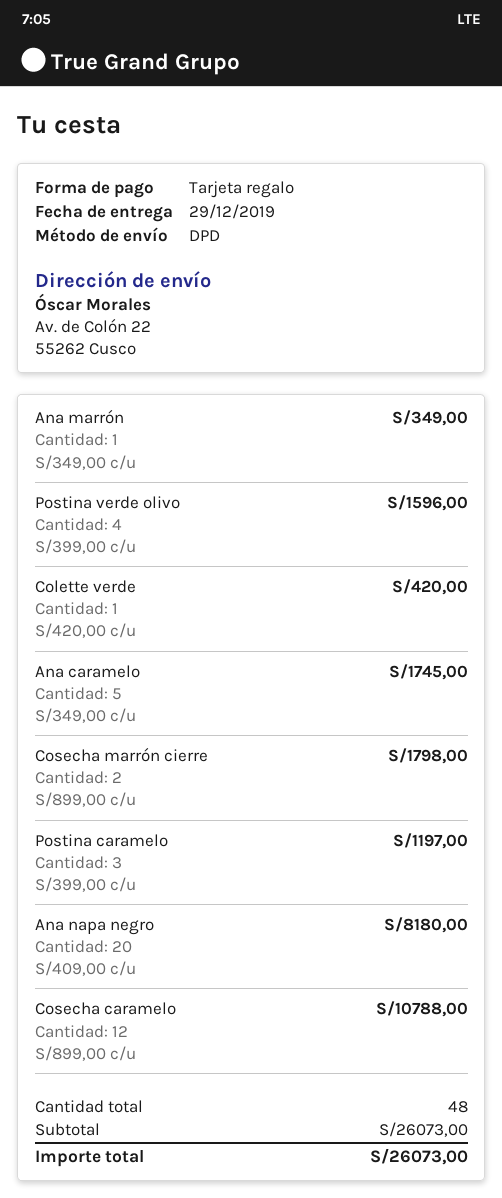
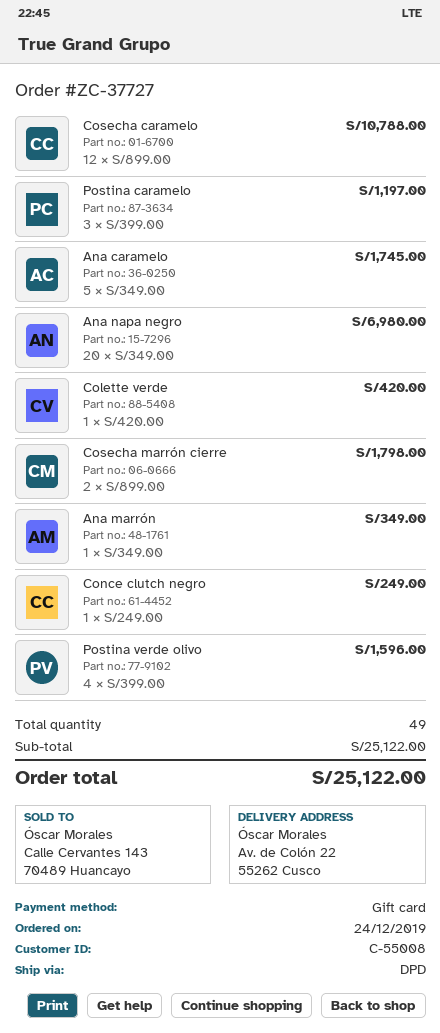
Ana napa negro: 20 x 409.00 = 8180.00 -> 20 x 349.00 = 6980.00
Conce clutch negro: none -> 1 x 249.00 = 249.00
total quantity: 48 -> 49
subtotal: 26073.00 -> 25122.00
total: 26073.00 -> 25122.00

